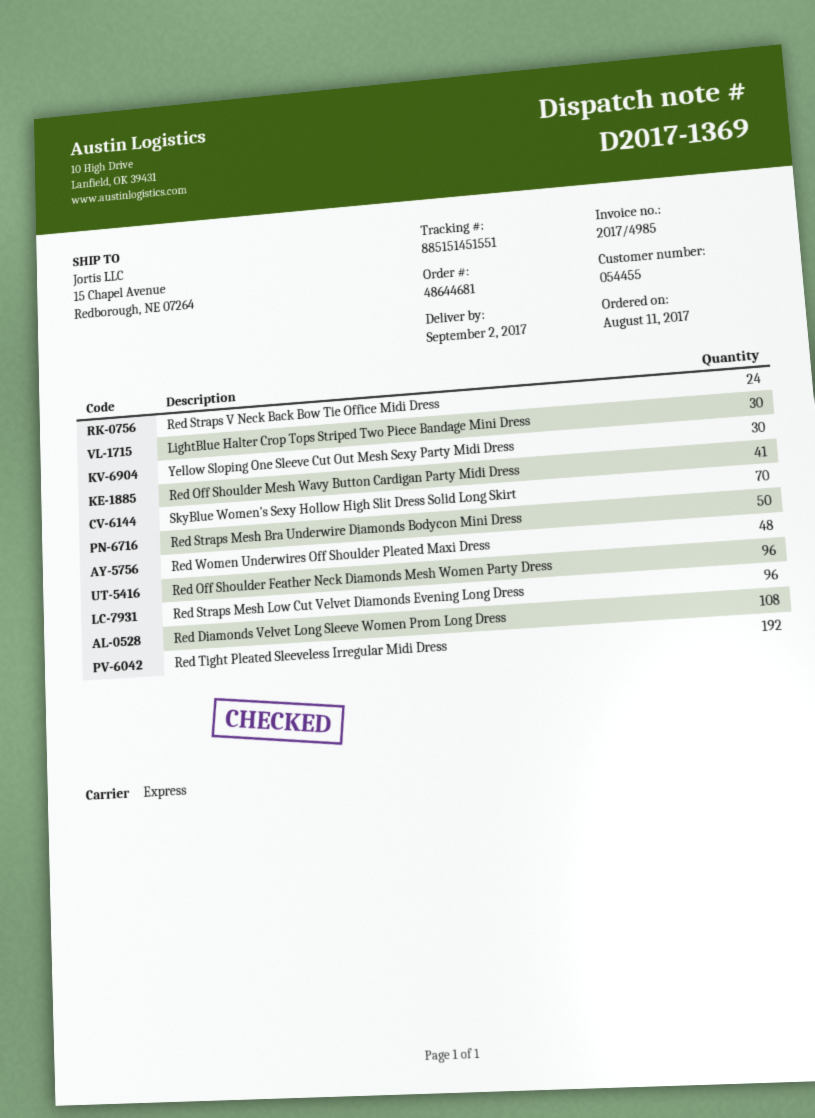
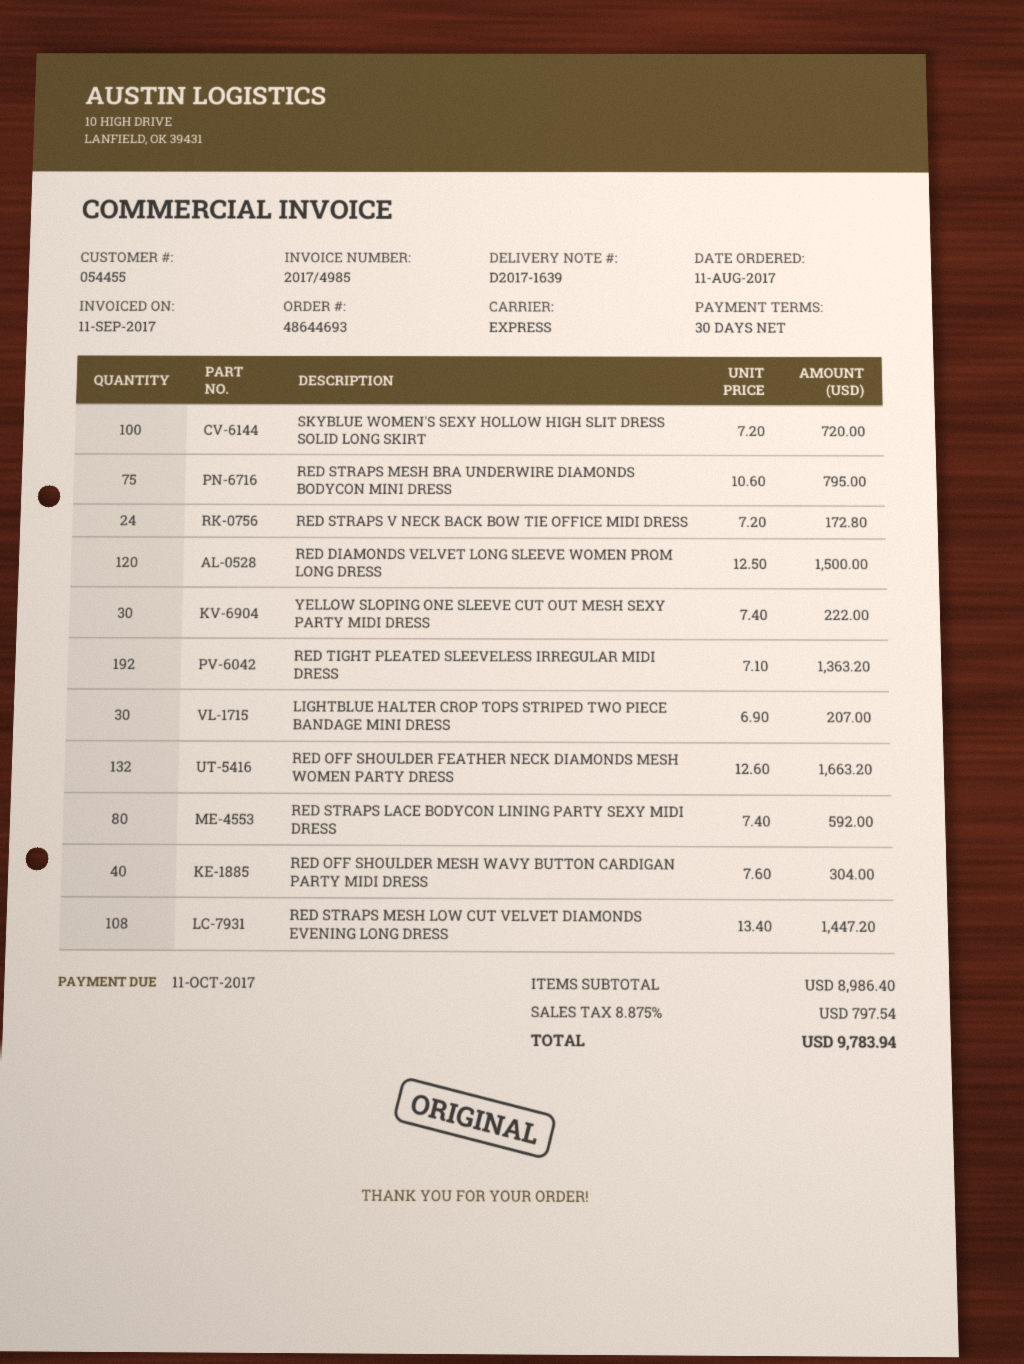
order number: 48644681 -> 48644693
delivery note number: D2017-1369 -> D2017-1639
Red Off Shoulder Mesh Wavy Button Cardigan Party Midi Dress: 41 -> 40
SkyBlue Women's Sexy Hollow High Slit Dress Solid Long Skirt: 70 -> 100
Red Straps Mesh Bra Underwire Diamonds Bodycon Mini Dress: 50 -> 75
Red Women Underwires Off Shoulder Pleated Maxi Dress: 48 -> none
Red Off Shoulder Feather Neck Diamonds Mesh Women Party Dress: 96 -> 132
Red Straps Mesh Low Cut Velvet Diamonds Evening Long Dress: 96 -> 108
Red Diamonds Velvet Long Sleeve Women Prom Long Dress: 108 -> 120
RED STRAPS LACE BODYCON LINING PARTY SEXY MIDI DRESS: none -> 80

